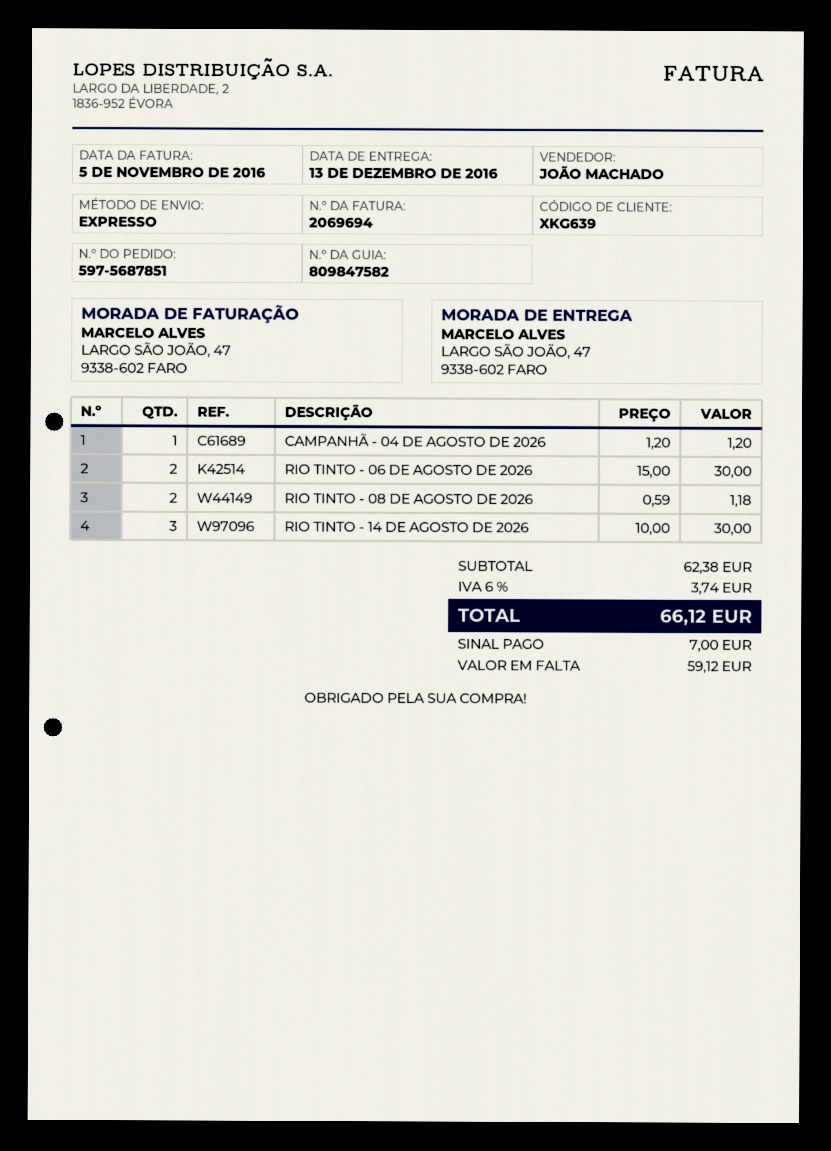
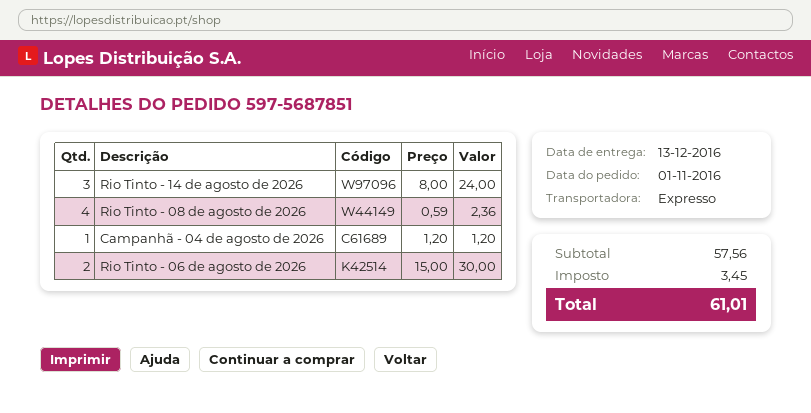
RIO TINTO - 08 DE AGOSTO DE 2026: 2 x 0.59 = 1.18 -> 4 x 0.59 = 2.36
RIO TINTO - 14 DE AGOSTO DE 2026: 3 x 10.00 = 30.00 -> 3 x 8.00 = 24.00
subtotal: 62.38 -> 57.56
tax: 3.74 -> 3.45
total: 66.12 -> 61.01

